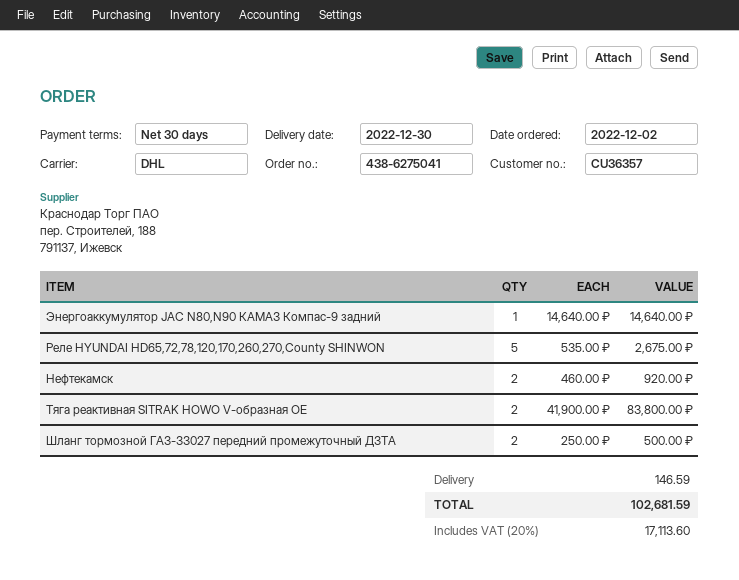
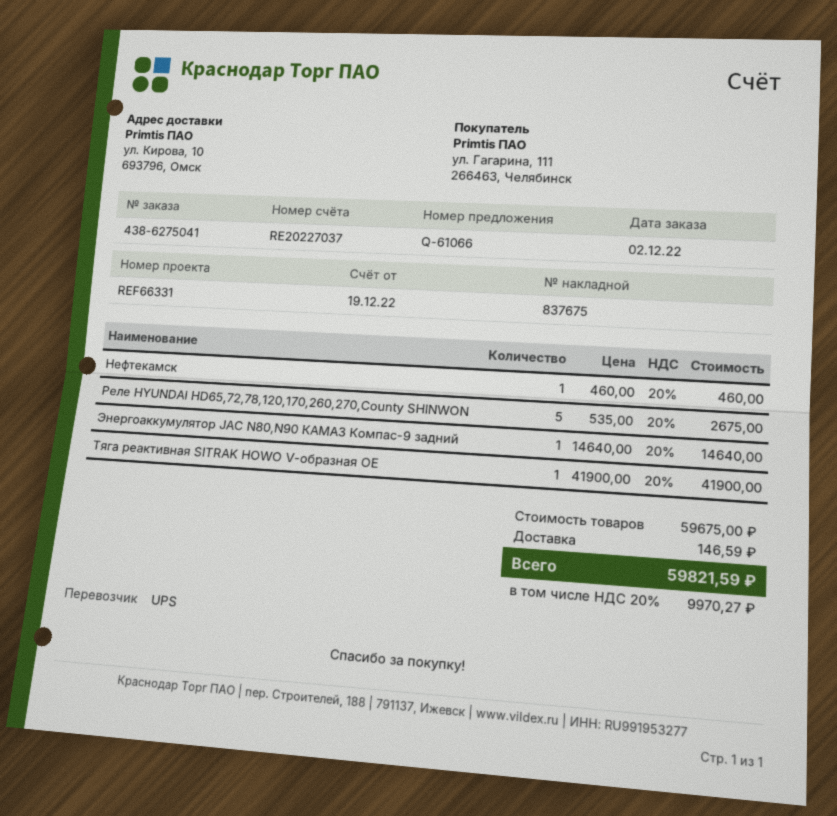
shipping method: DHL -> UPS
Нефтекамск: 2 x 460.00 = 920.00 -> 1 x 460.00 = 460.00
Тяга реактивная SITRAK HOWO V-образная OE: 2 x 41900.00 = 83800.00 -> 1 x 41900.00 = 41900.00
Шланг тормозной ГАЗ-33027 передний промежуточный ДЗТА: 2 x 250.00 = 500.00 -> none
tax: 20% = 17113.60 -> 20% = 9970.27
total: 102681.59 -> 59821.59

